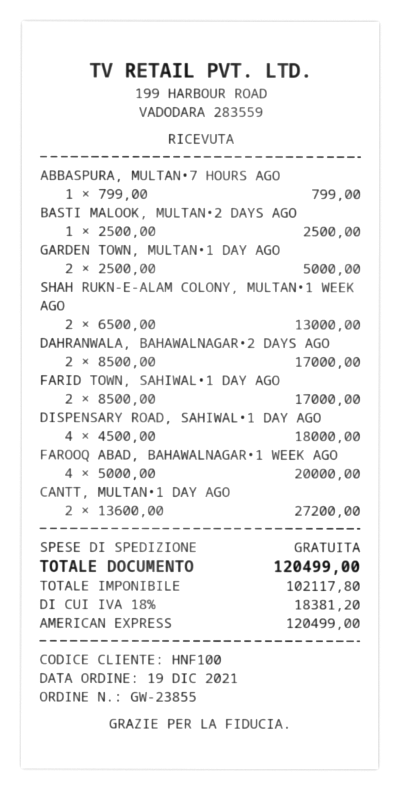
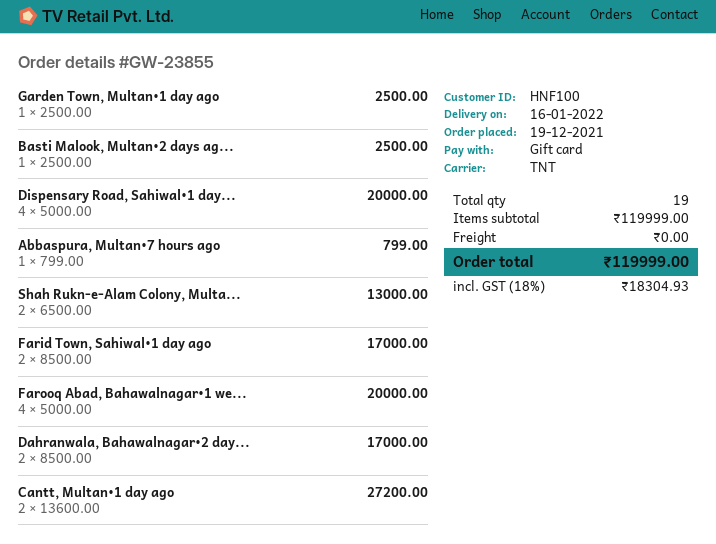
payment method: American Express -> gift card
GARDEN TOWN, MULTAN•1 DAY AGO: 2 x 2500.00 = 5000.00 -> 1 x 2500.00 = 2500.00
DISPENSARY ROAD, SAHIWAL•1 DAY AGO: 4 x 4500.00 = 18000.00 -> 4 x 5000.00 = 20000.00
tax: 18% = 18381.20 -> 18% = 18304.93
total: 120499.00 -> 119999.00

